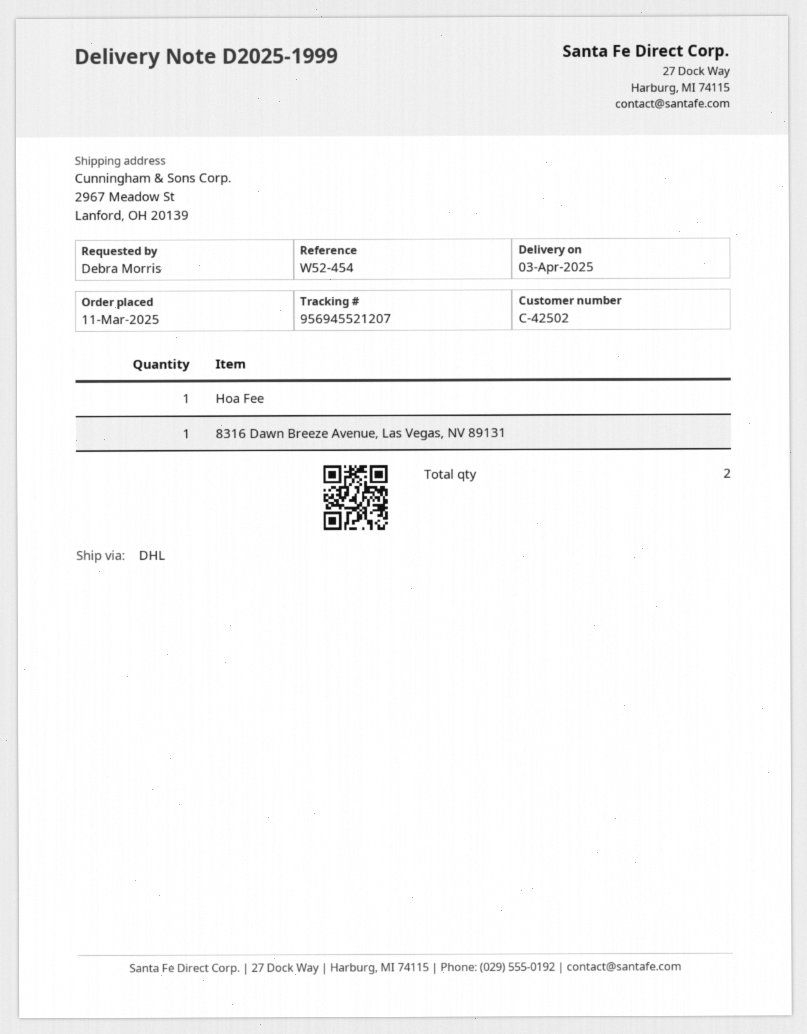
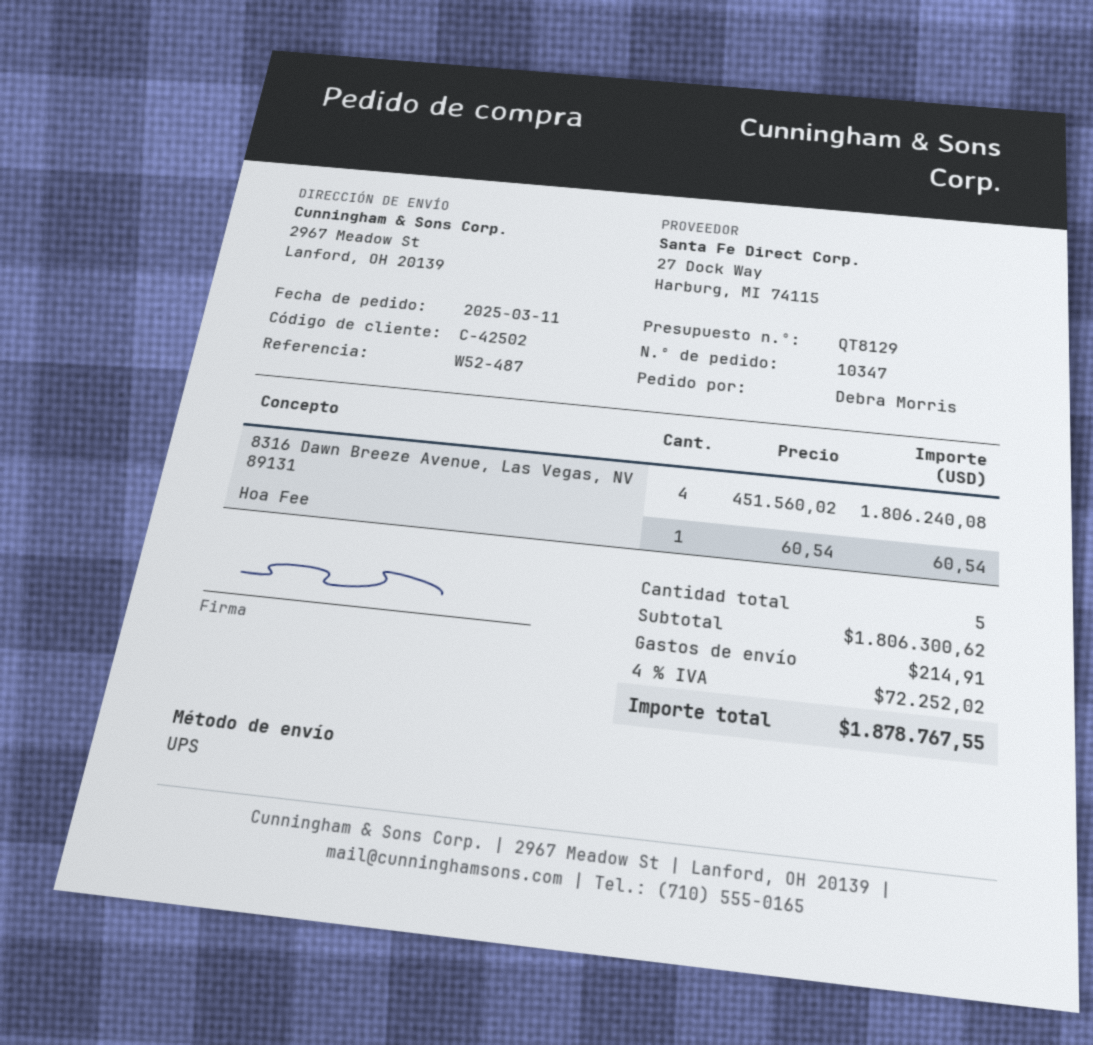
reference: W52-454 -> W52-487
shipping method: DHL -> UPS
8316 Dawn Breeze Avenue, Las Vegas, NV 89131: 1 -> 4
total quantity: 2 -> 5

